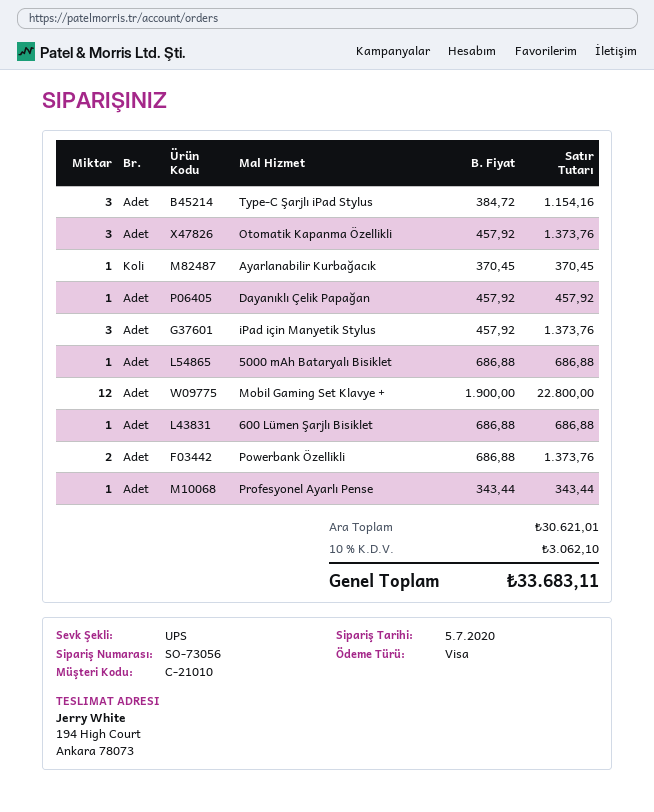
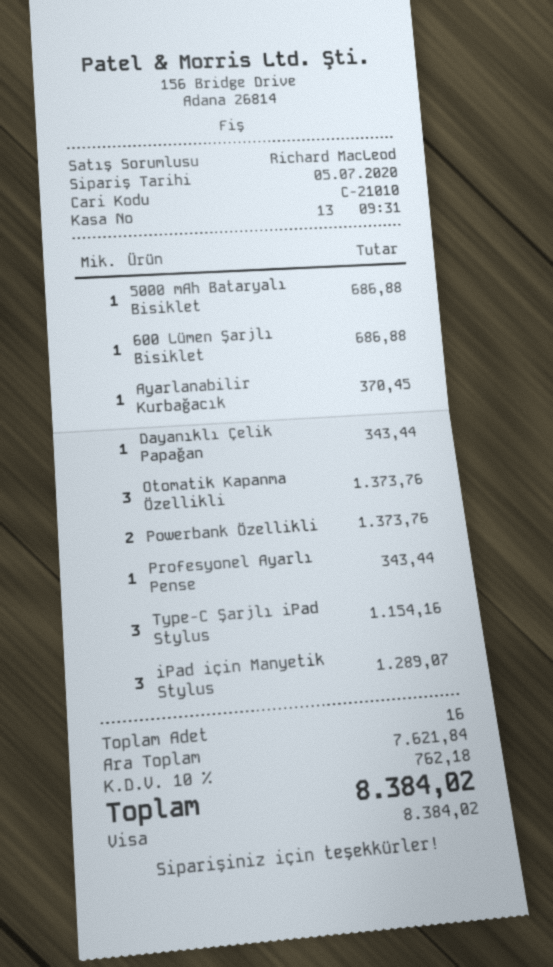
Dayanıklı Çelik Papağan: 1 for 457.92 -> 1 for 343.44
iPad için Manyetik Stylus: 3 for 1373.76 -> 3 for 1289.07
Mobil Gaming Set Klavye +: 12 for 22800.00 -> none
subtotal: 30621.01 -> 7621.84
tax: 10% = 3062.10 -> 10% = 762.18
total: 33683.11 -> 8384.02

